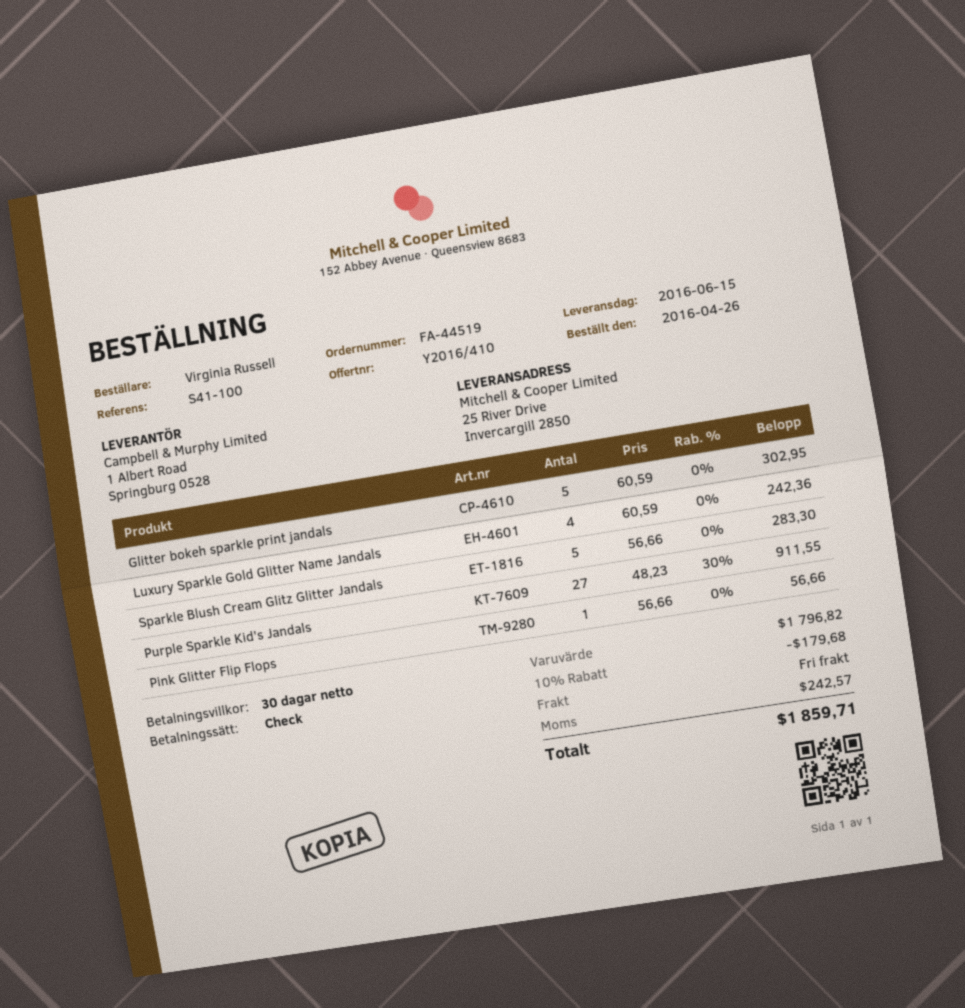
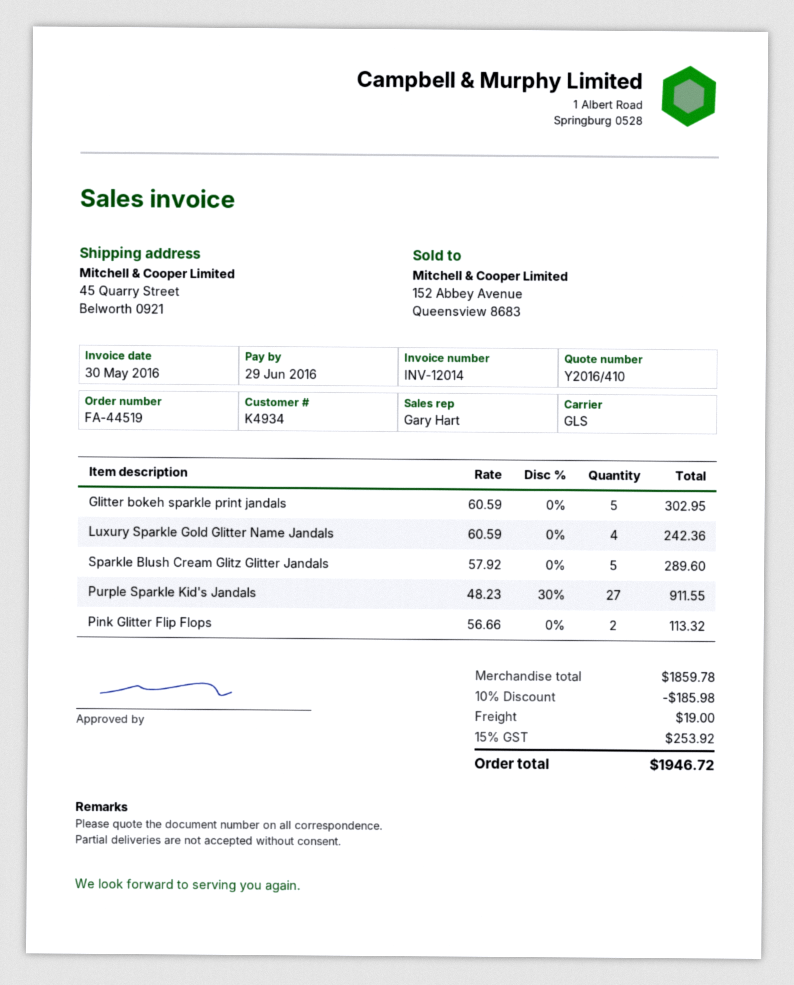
ship to: 25 River Drive, Invercargill 2850 -> 45 Quarry Street, Belworth 0921
Sparkle Blush Cream Glitz Glitter Jandals: 5 x 56.66 = 283.30 -> 5 x 57.92 = 289.60
Pink Glitter Flip Flops: 1 x 56.66 = 56.66 -> 2 x 56.66 = 113.32
subtotal: 1796.82 -> 1859.78
discount: 10% = 179.68 -> 10% = 185.98
shipping: 0.00 -> 19.00
tax: 242.57 -> 253.92
total: 1859.71 -> 1946.72

